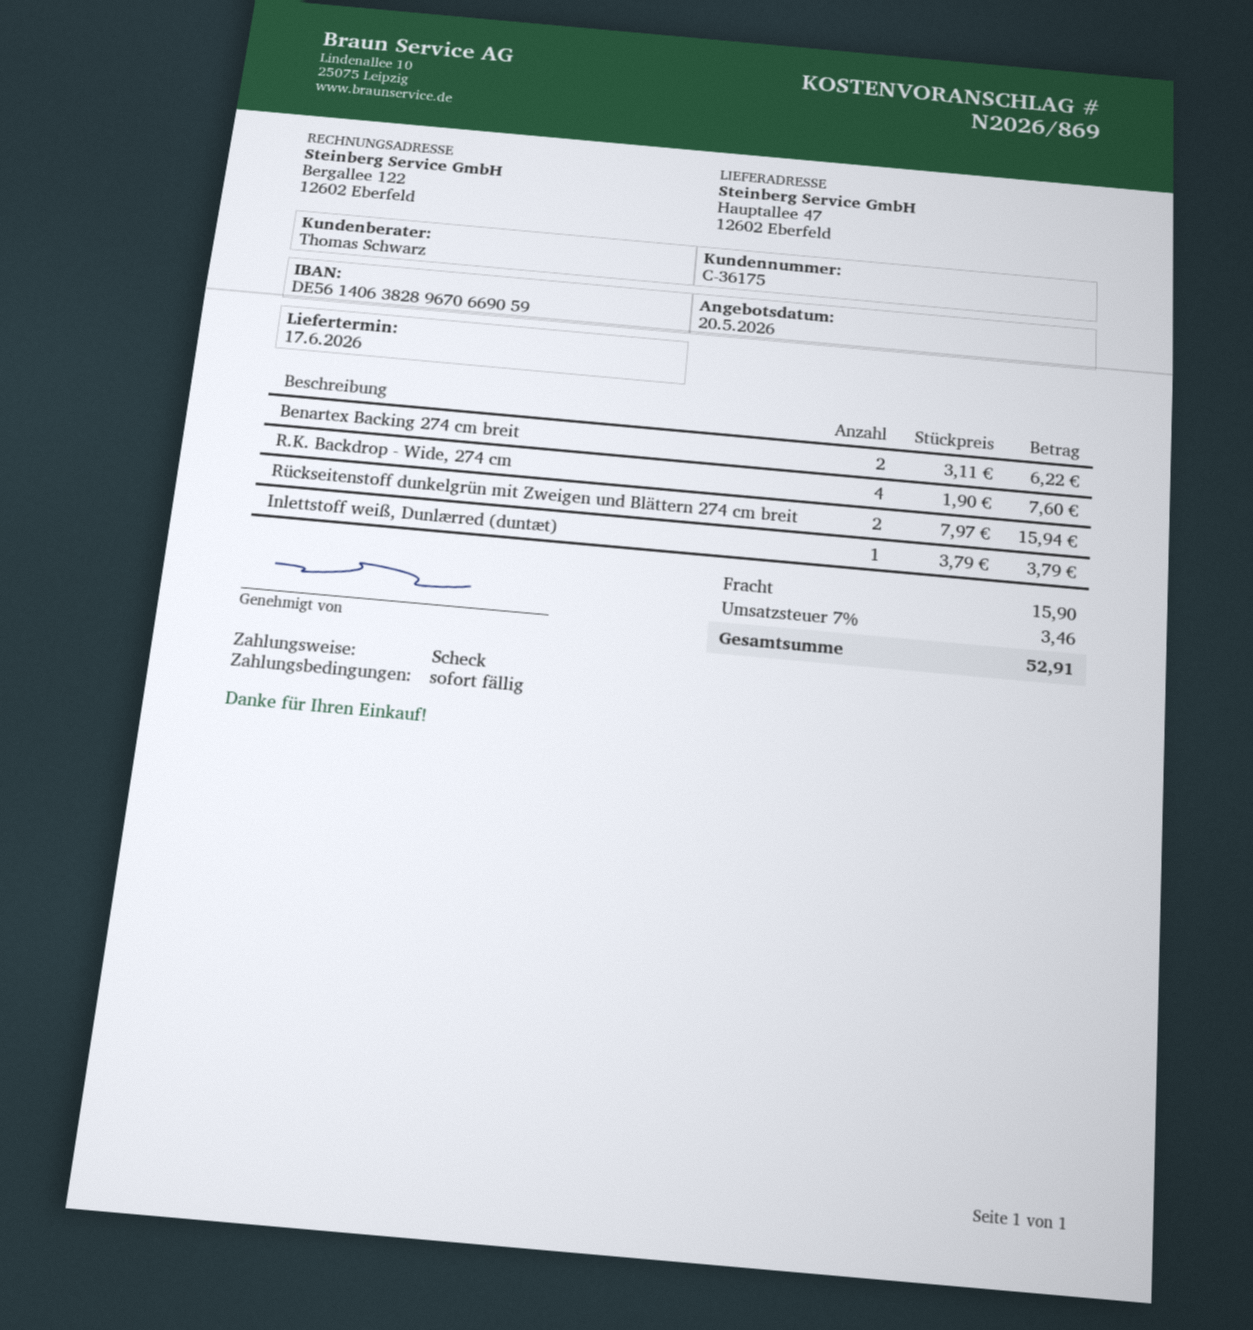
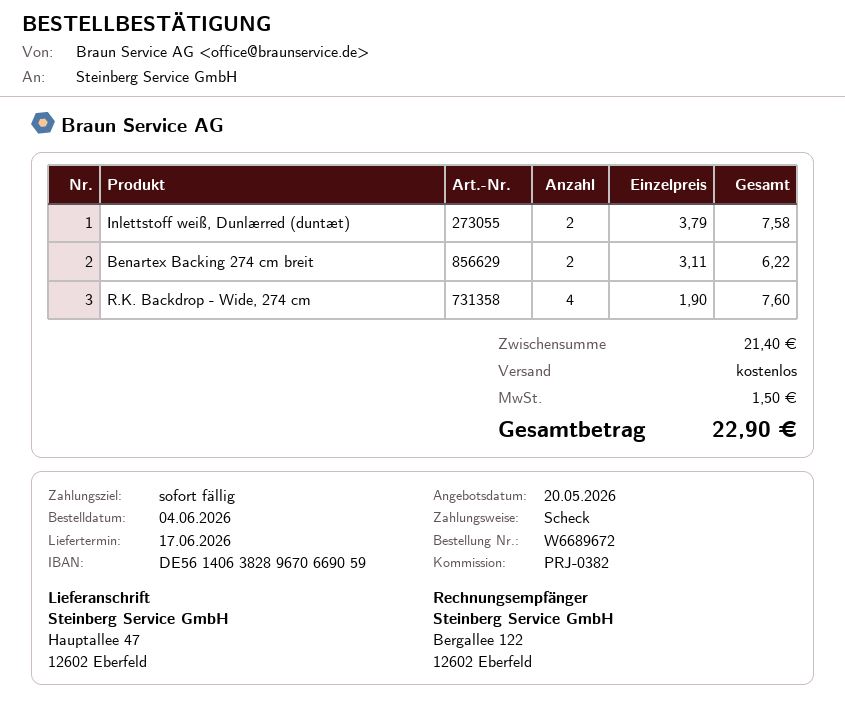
Rückseitenstoff dunkelgrün mit Zweigen und Blättern 274 cm breit: 2 x 7.97 = 15.94 -> none
Inlettstoff weiß, Dunlærred (duntæt): 1 x 3.79 = 3.79 -> 2 x 3.79 = 7.58
shipping: 15.90 -> 0.00
tax: 3.46 -> 1.50
total: 52.91 -> 22.90

